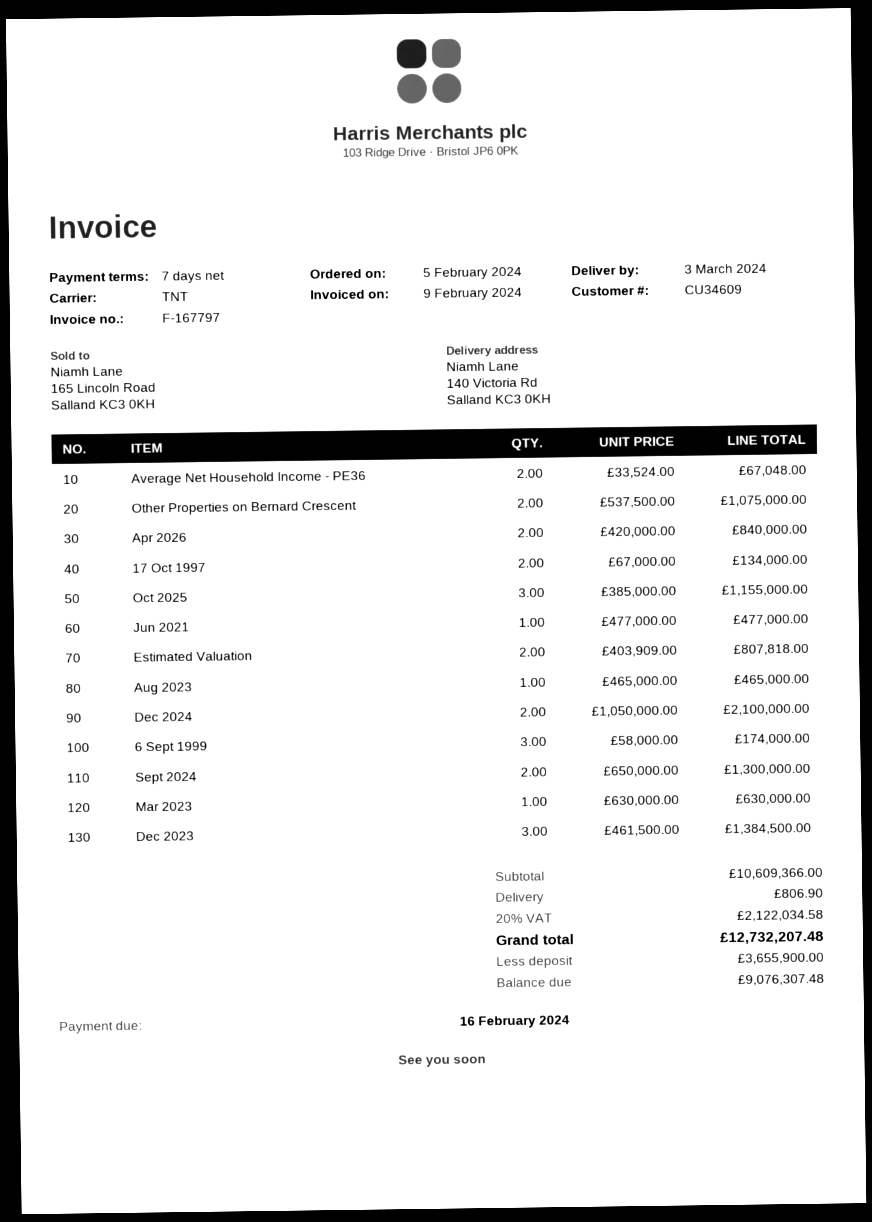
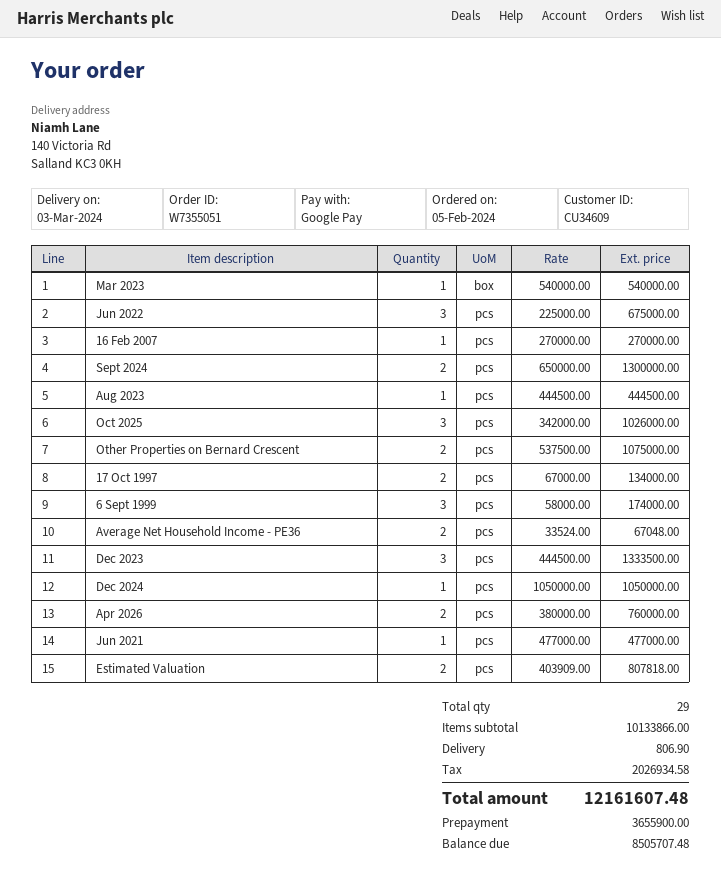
Apr 2026: 2 x 420000.00 = 840000.00 -> 2 x 380000.00 = 760000.00
Oct 2025: 3 x 385000.00 = 1155000.00 -> 3 x 342000.00 = 1026000.00
Aug 2023: 1 x 465000.00 = 465000.00 -> 1 x 444500.00 = 444500.00
Dec 2024: 2 x 1050000.00 = 2100000.00 -> 1 x 1050000.00 = 1050000.00
Mar 2023: 1 x 630000.00 = 630000.00 -> 1 x 540000.00 = 540000.00
Dec 2023: 3 x 461500.00 = 1384500.00 -> 3 x 444500.00 = 1333500.00
Jun 2022: none -> 3 x 225000.00 = 675000.00
16 Feb 2007: none -> 1 x 270000.00 = 270000.00
subtotal: 10609366.00 -> 10133866.00
tax: 2122034.58 -> 2026934.58
total: 12732207.48 -> 12161607.48
balance: 9076307.48 -> 8505707.48

